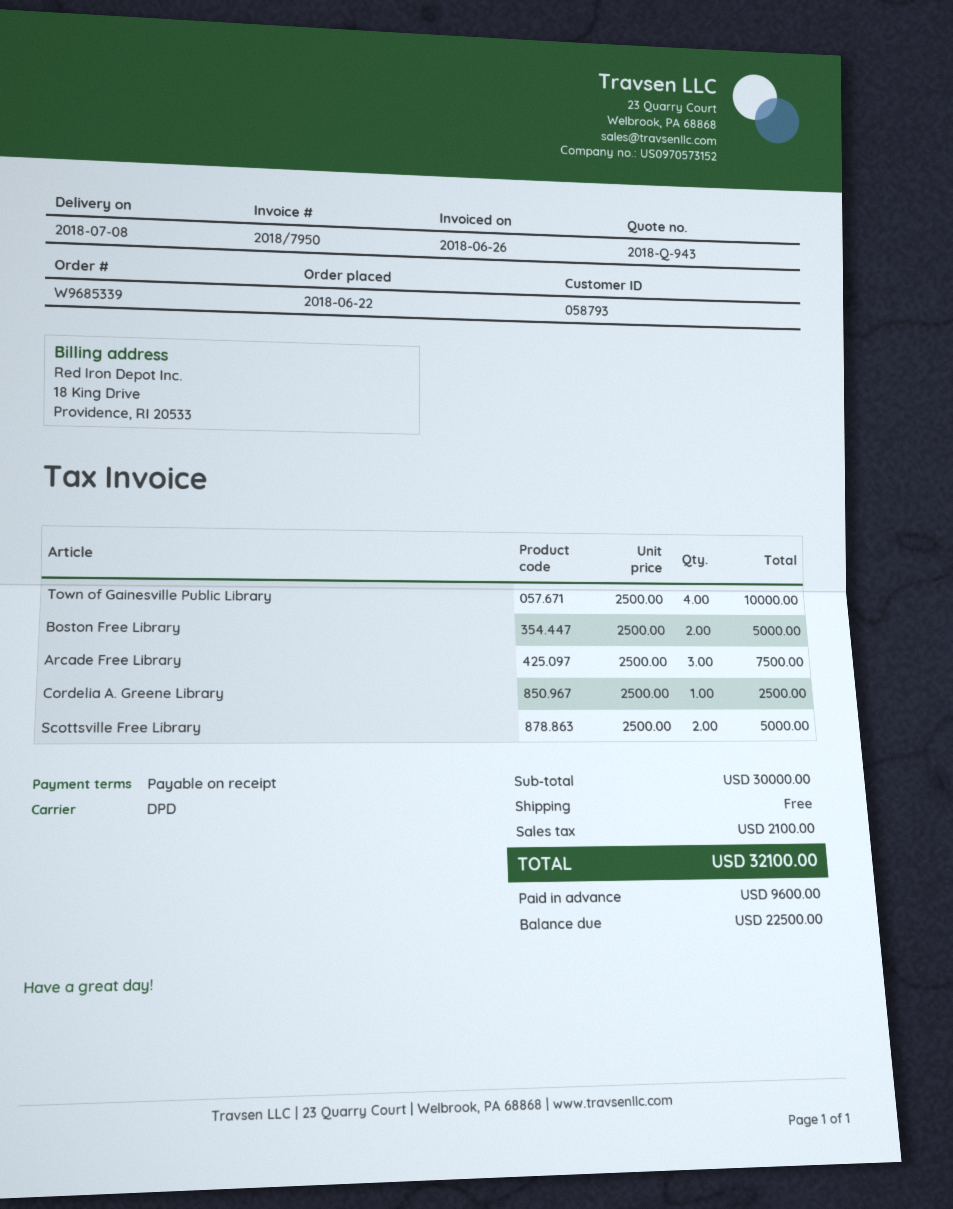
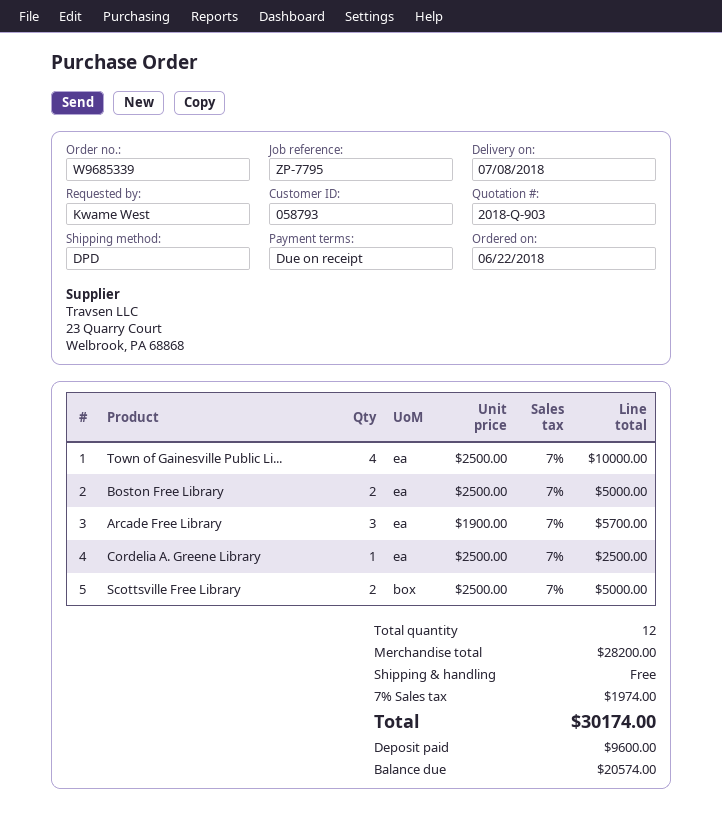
quote number: 2018-Q-943 -> 2018-Q-903
Arcade Free Library: 3 x 2500.00 = 7500.00 -> 3 x 1900.00 = 5700.00
subtotal: 30000.00 -> 28200.00
tax: 2100.00 -> 1974.00
total: 32100.00 -> 30174.00
balance: 22500.00 -> 20574.00

